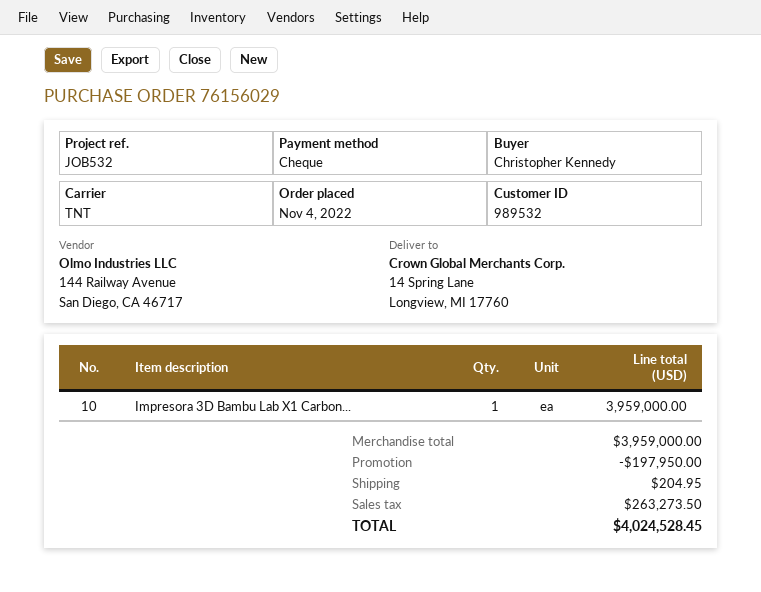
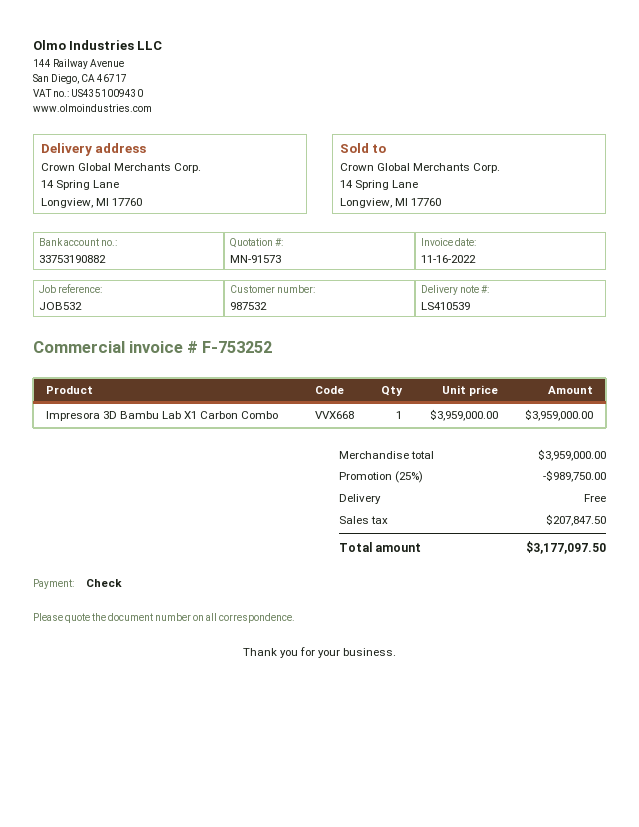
customer number: 989532 -> 987532
discount: 197950.00 -> 989750.00
shipping: 204.95 -> 0.00
tax: 263273.50 -> 207847.50
total: 4024528.45 -> 3177097.50

